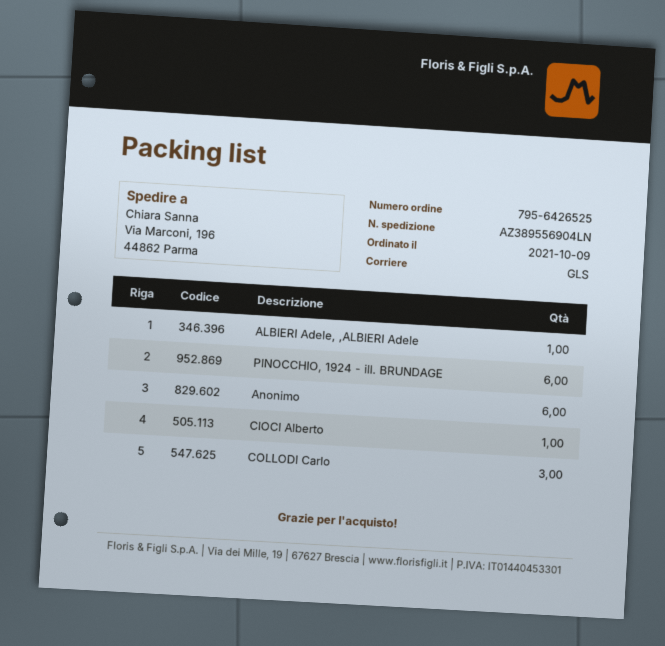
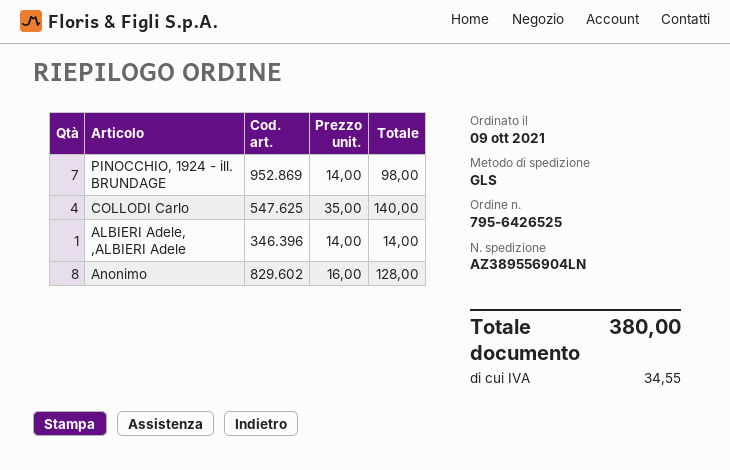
PINOCCHIO, 1924 - ill. BRUNDAGE: 6 -> 7
Anonimo: 6 -> 8
CIOCI Alberto: 1 -> none
COLLODI Carlo: 3 -> 4

